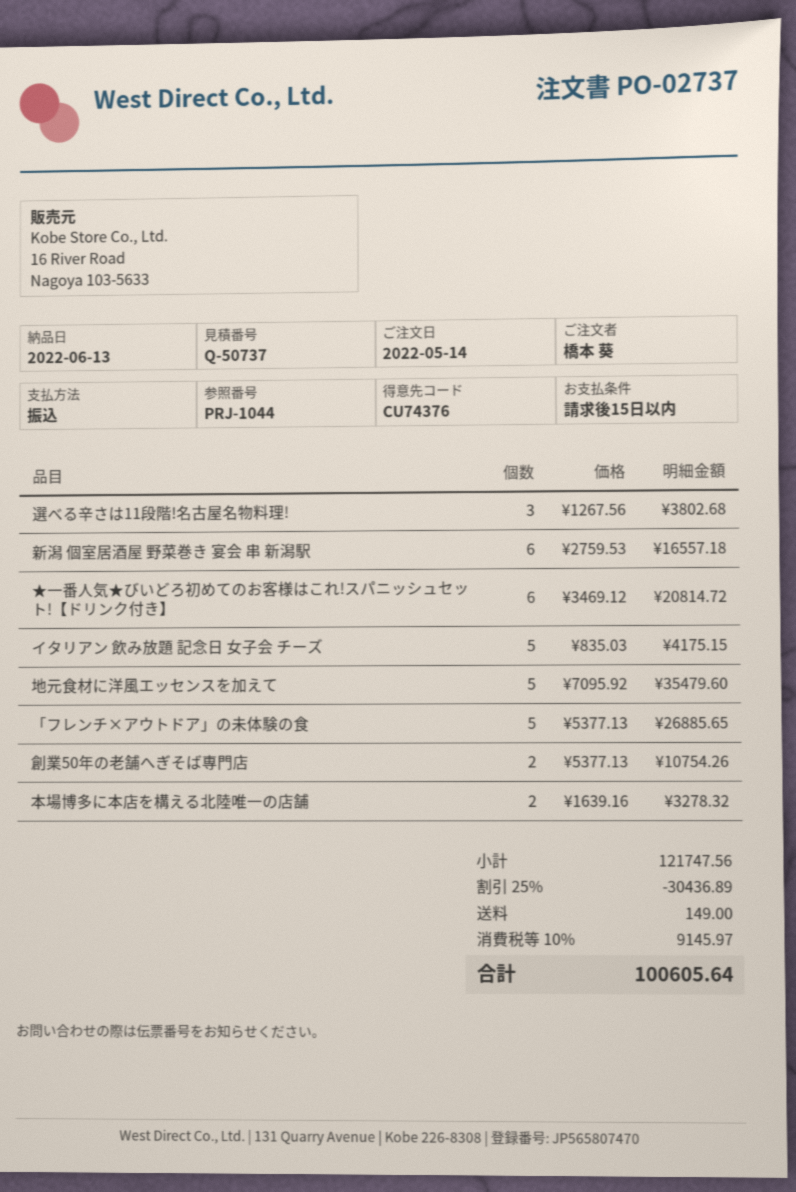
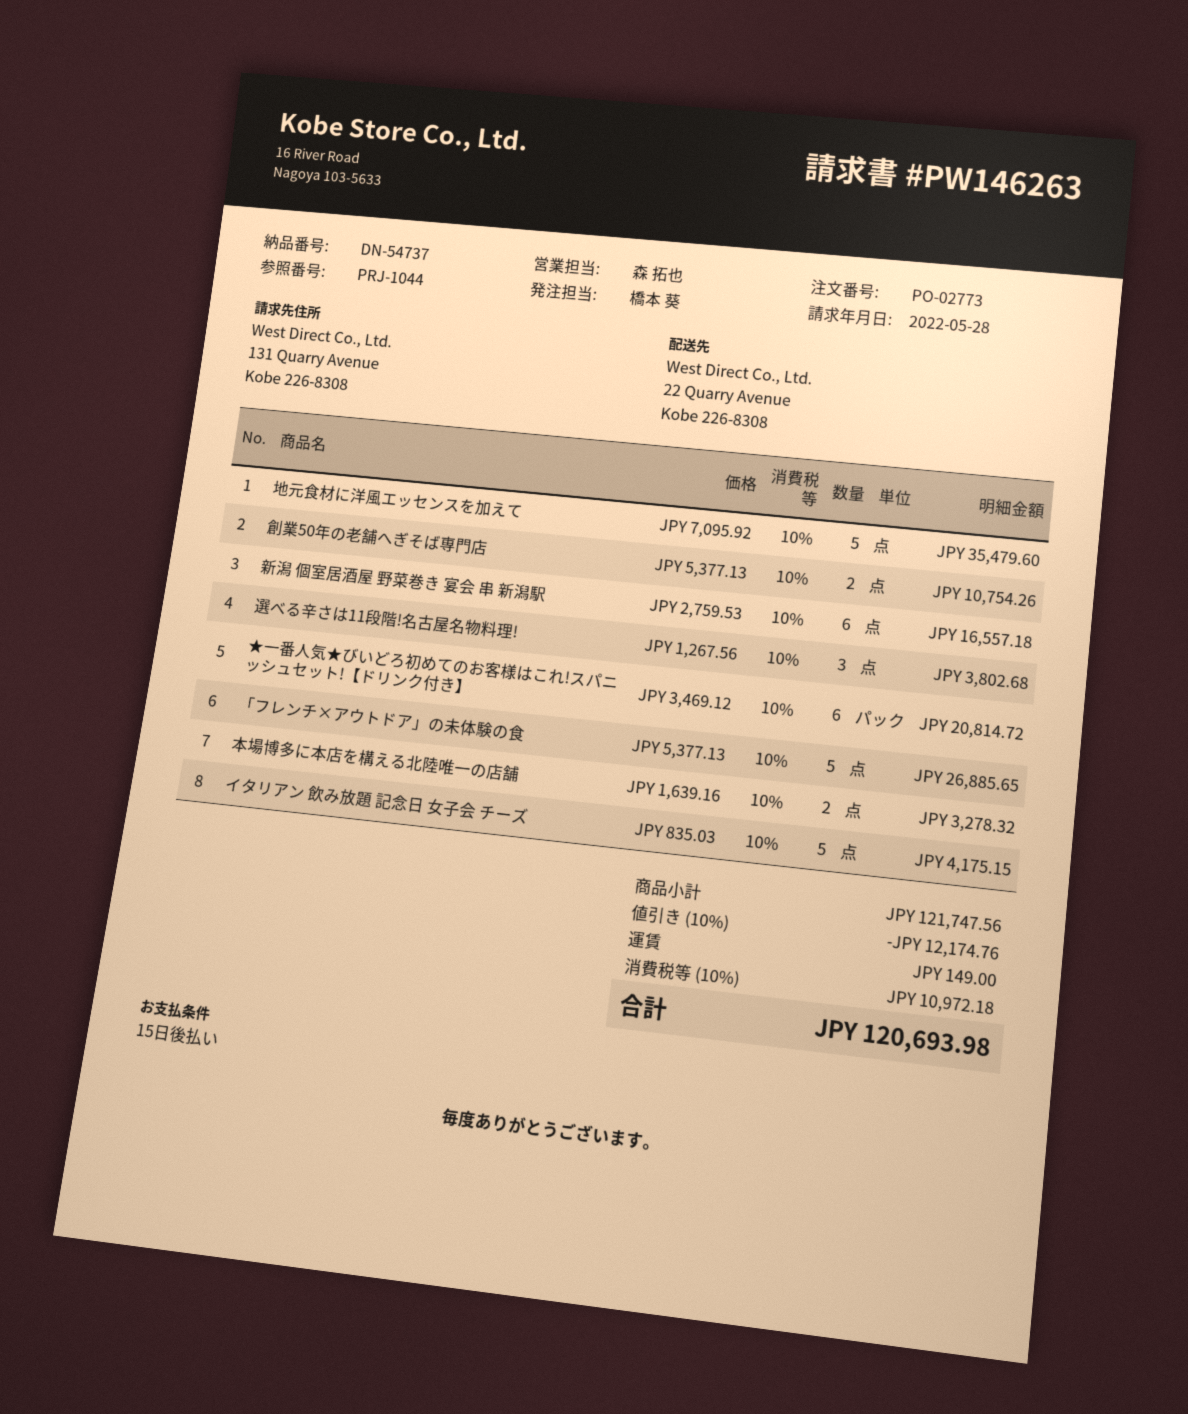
order number: PO-02737 -> PO-02773
discount: 25% = 30436.89 -> 10% = 12174.76
tax: 10% = 9145.97 -> 10% = 10972.18
total: 100605.64 -> 120693.98

